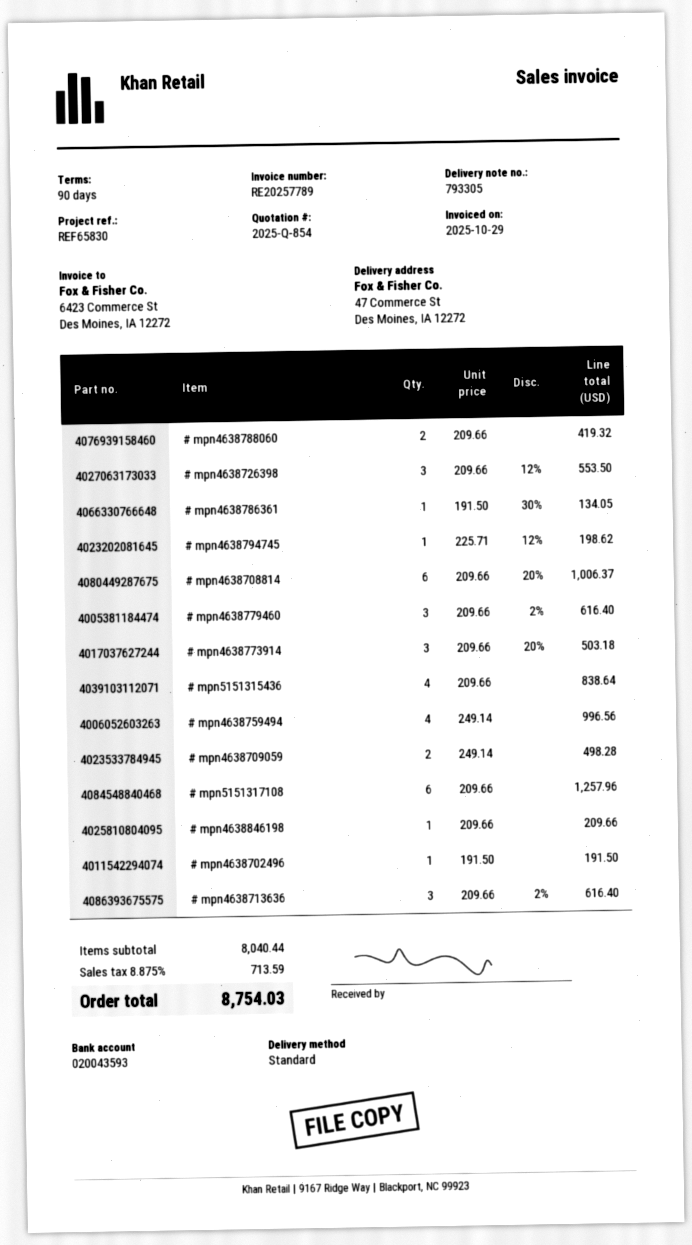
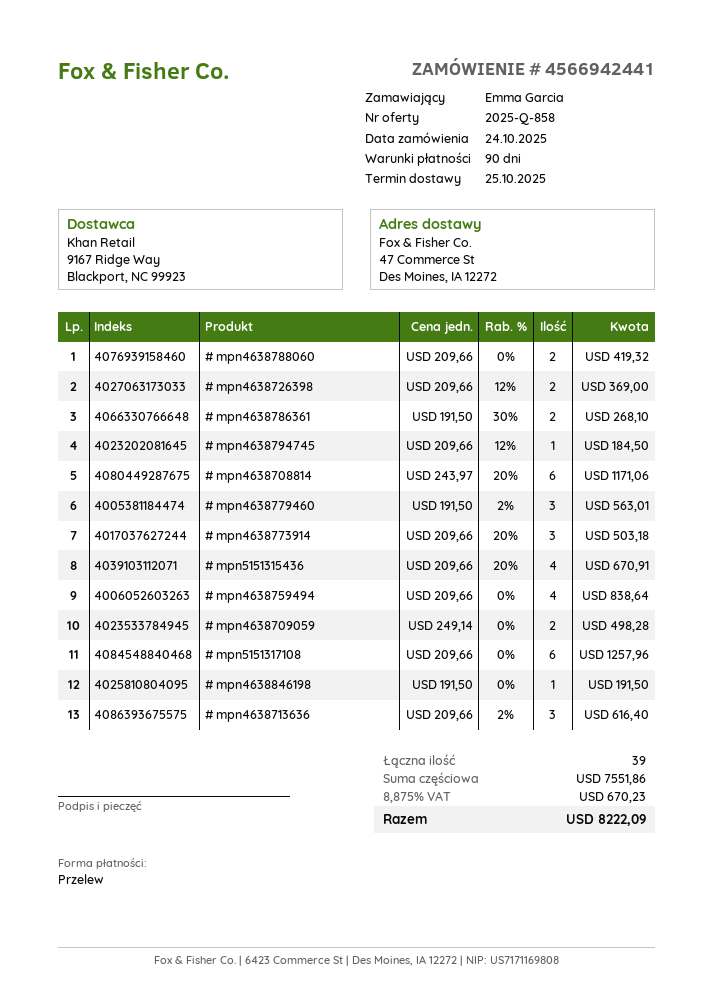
quote number: 2025-Q-854 -> 2025-Q-858
# mpn4638726398: 3 x 209.66 - 12% = 553.50 -> 2 x 209.66 - 12% = 369.00
# mpn4638786361: 1 x 191.50 - 30% = 134.05 -> 2 x 191.50 - 30% = 268.10
# mpn4638794745: 1 x 225.71 - 12% = 198.62 -> 1 x 209.66 - 12% = 184.50
# mpn4638708814: 6 x 209.66 - 20% = 1006.37 -> 6 x 243.97 - 20% = 1171.06
# mpn4638779460: 3 x 209.66 - 2% = 616.40 -> 3 x 191.50 - 2% = 563.01
# mpn5151315436: 4 x 209.66 = 838.64 -> 4 x 209.66 - 20% = 670.91
# mpn4638759494: 4 x 249.14 = 996.56 -> 4 x 209.66 = 838.64
# mpn4638846198: 1 x 209.66 = 209.66 -> 1 x 191.50 = 191.50
# mpn4638702496: 1 x 191.50 = 191.50 -> none
subtotal: 8040.44 -> 7551.86
tax: 8.875% = 713.59 -> 8.875% = 670.23
total: 8754.03 -> 8222.09

